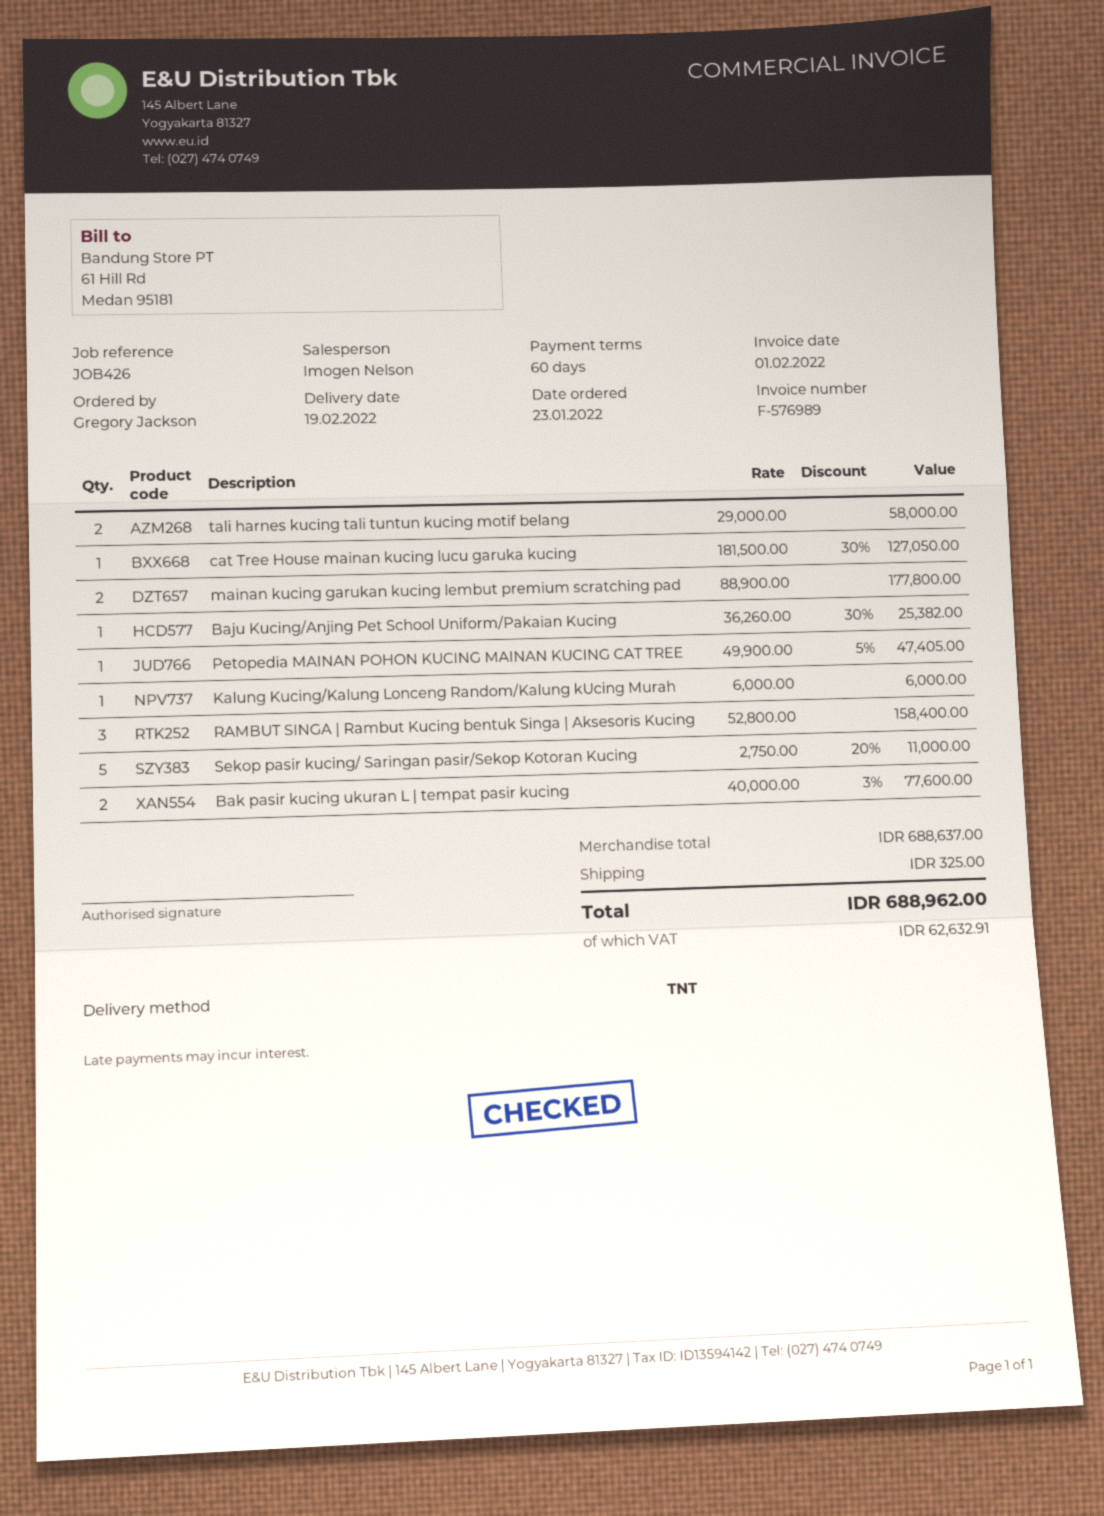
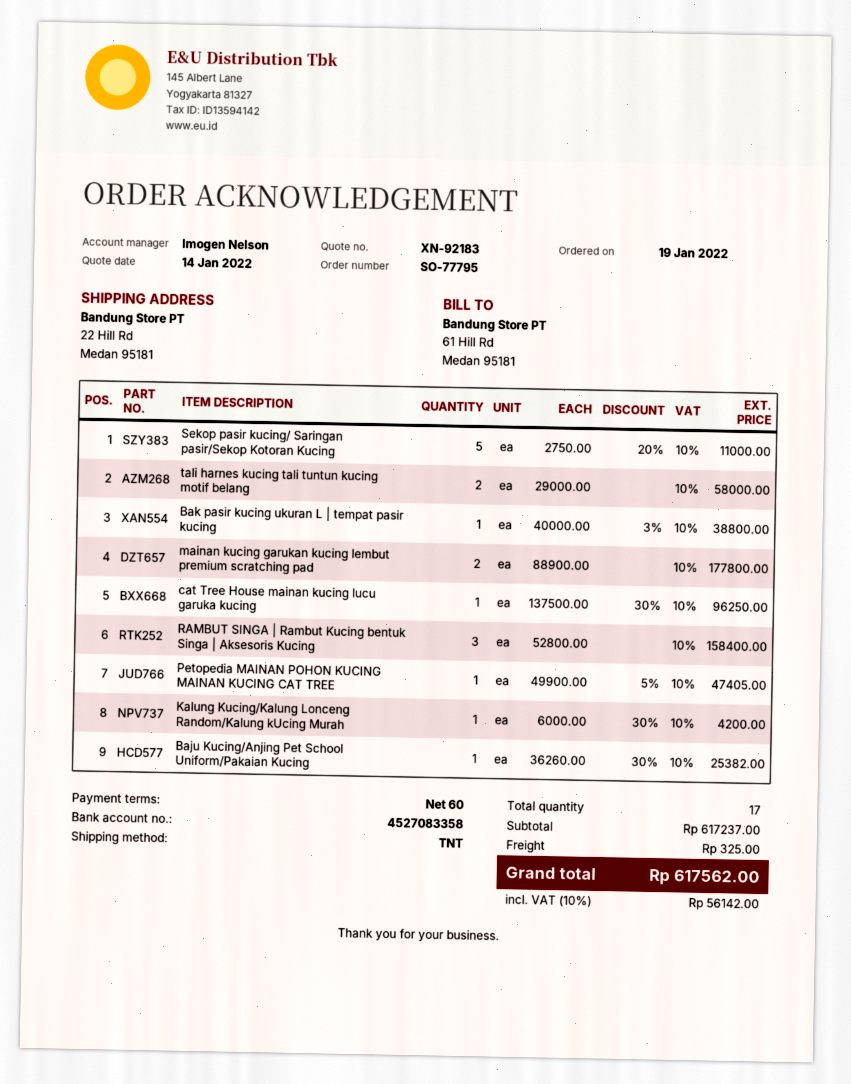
order date: 2022-01-23 -> 2022-01-19
cat Tree House mainan kucing lucu garuka kucing: 1 x 181500.00 - 30% = 127050.00 -> 1 x 137500.00 - 30% = 96250.00
Kalung Kucing/Kalung Lonceng Random/Kalung kUcing Murah: 1 x 6000.00 = 6000.00 -> 1 x 6000.00 - 30% = 4200.00
Bak pasir kucing ukuran L | tempat pasir kucing: 2 x 40000.00 - 3% = 77600.00 -> 1 x 40000.00 - 3% = 38800.00
subtotal: 688637.00 -> 617237.00
tax: 62632.91 -> 56142.00
total: 688962.00 -> 617562.00

